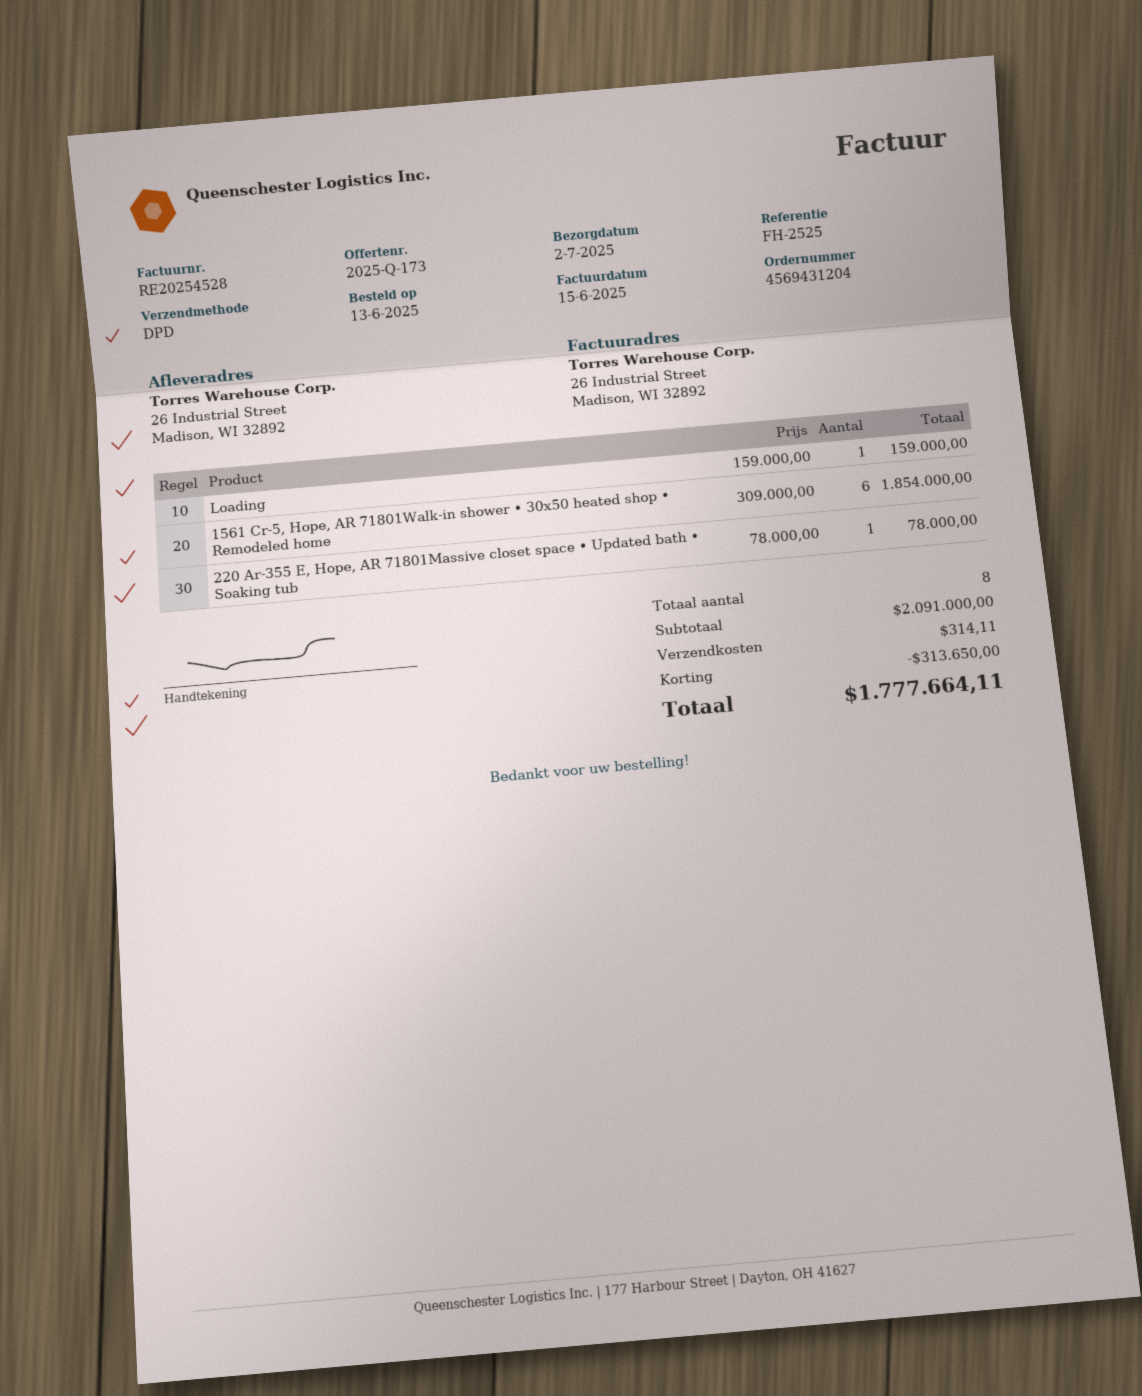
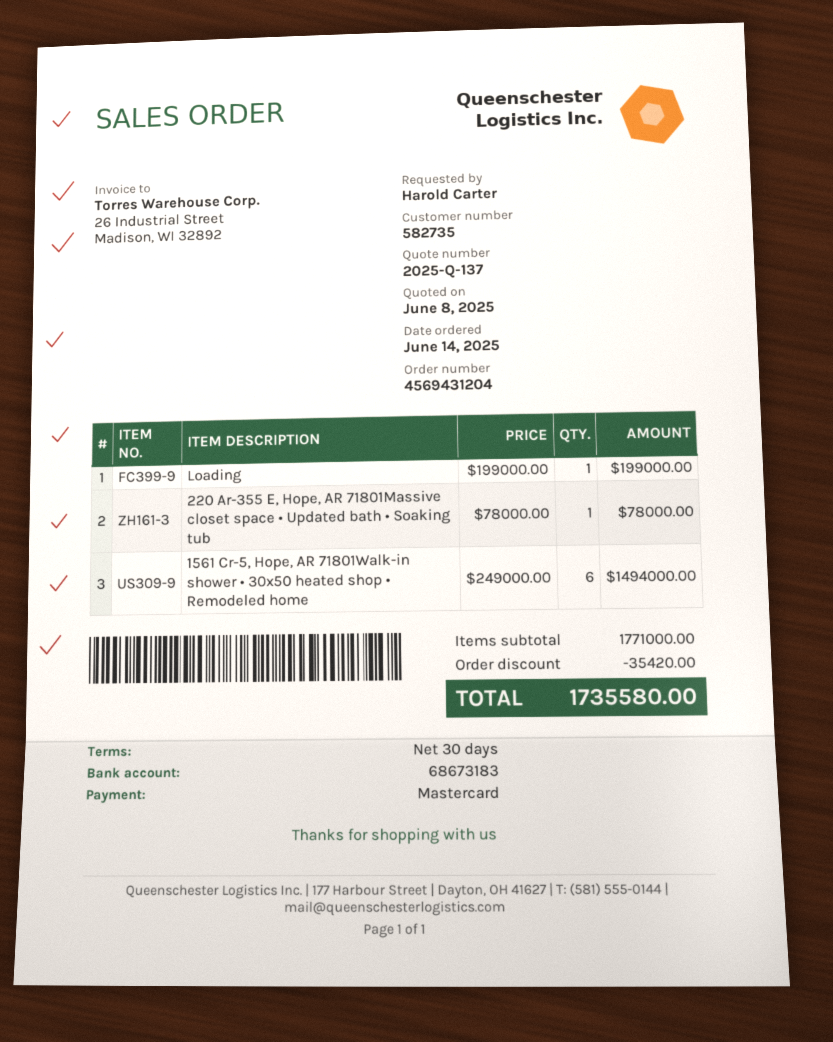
quote number: 2025-Q-173 -> 2025-Q-137
order date: 2025-06-13 -> 2025-06-14
Loading: 1 x 159000.00 = 159000.00 -> 1 x 199000.00 = 199000.00
1561 Cr-5, Hope, AR 71801Walk-in shower • 30x50 heated shop • Remodeled home: 6 x 309000.00 = 1854000.00 -> 6 x 249000.00 = 1494000.00
subtotal: 2091000.00 -> 1771000.00
discount: 313650.00 -> 35420.00
shipping: 314.11 -> none
total: 1777664.11 -> 1735580.00

